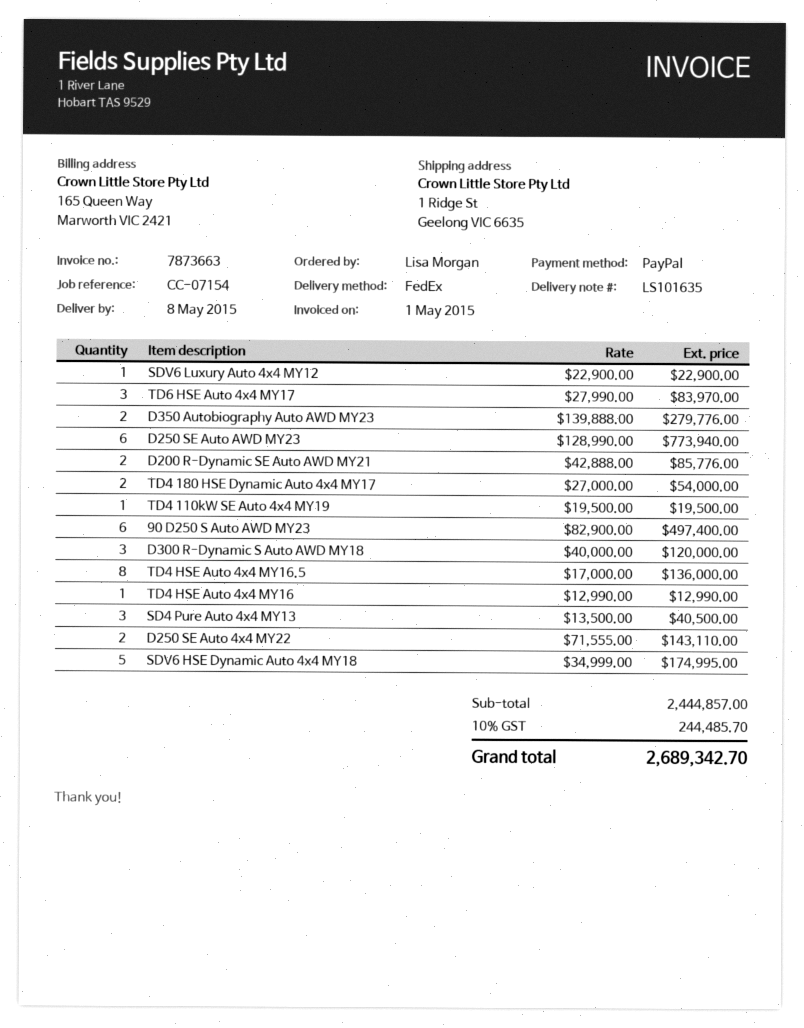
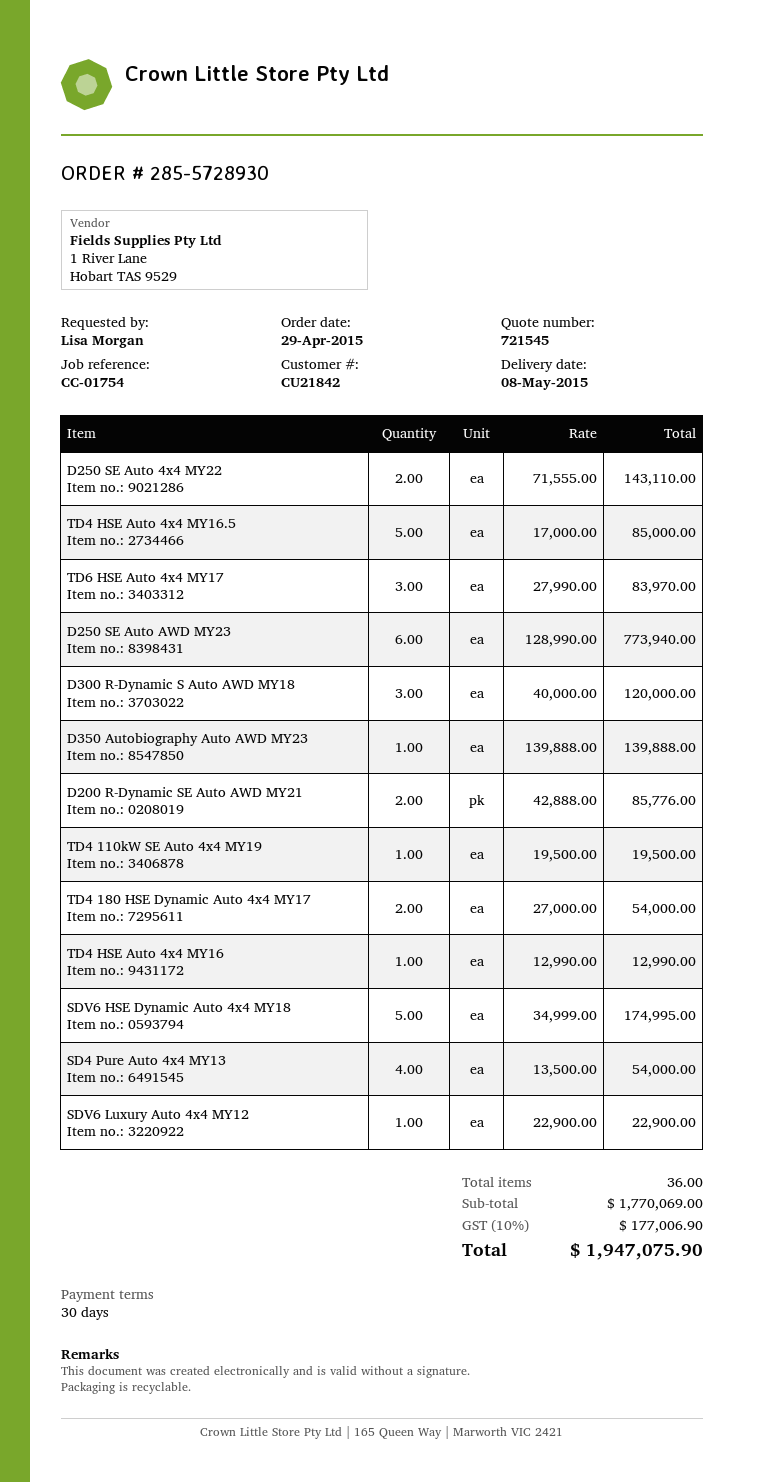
reference: CC-07154 -> CC-01754
D350 Autobiography Auto AWD MY23: 2 x 139888.00 = 279776.00 -> 1 x 139888.00 = 139888.00
90 D250 S Auto AWD MY23: 6 x 82900.00 = 497400.00 -> none
TD4 HSE Auto 4x4 MY16.5: 8 x 17000.00 = 136000.00 -> 5 x 17000.00 = 85000.00
SD4 Pure Auto 4x4 MY13: 3 x 13500.00 = 40500.00 -> 4 x 13500.00 = 54000.00
subtotal: 2444857.00 -> 1770069.00
tax: 10% = 244485.70 -> 10% = 177006.90
total: 2689342.70 -> 1947075.90

